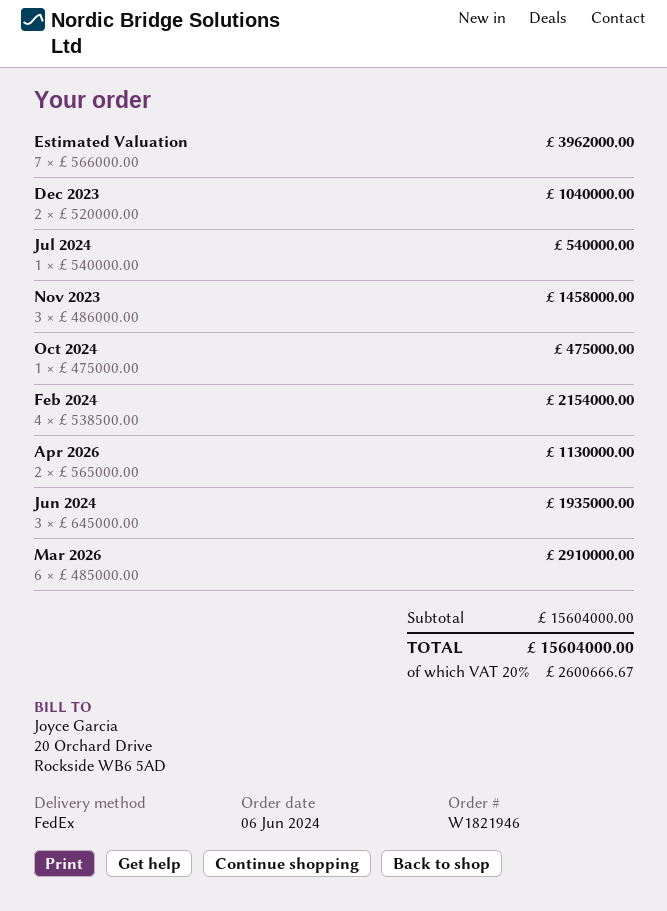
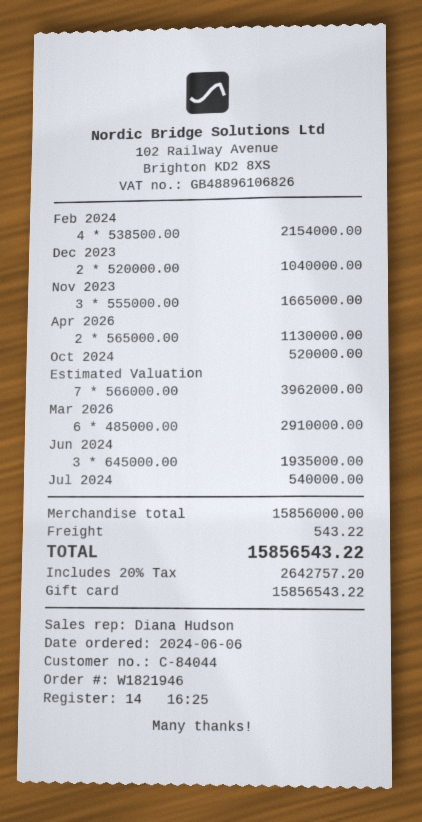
Nov 2023: 3 x 486000.00 = 1458000.00 -> 3 x 555000.00 = 1665000.00
Oct 2024: 1 x 475000.00 = 475000.00 -> 1 x 520000.00 = 520000.00
subtotal: 15604000.00 -> 15856000.00
shipping: none -> 543.22
tax: 20% = 2600666.67 -> 20% = 2642757.20
total: 15604000.00 -> 15856543.22

